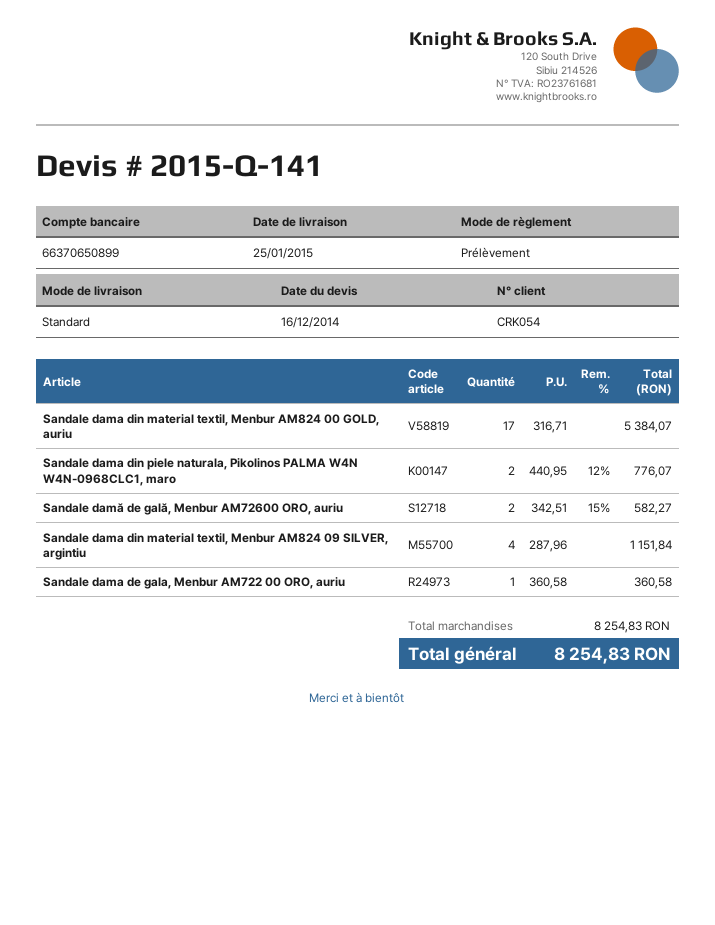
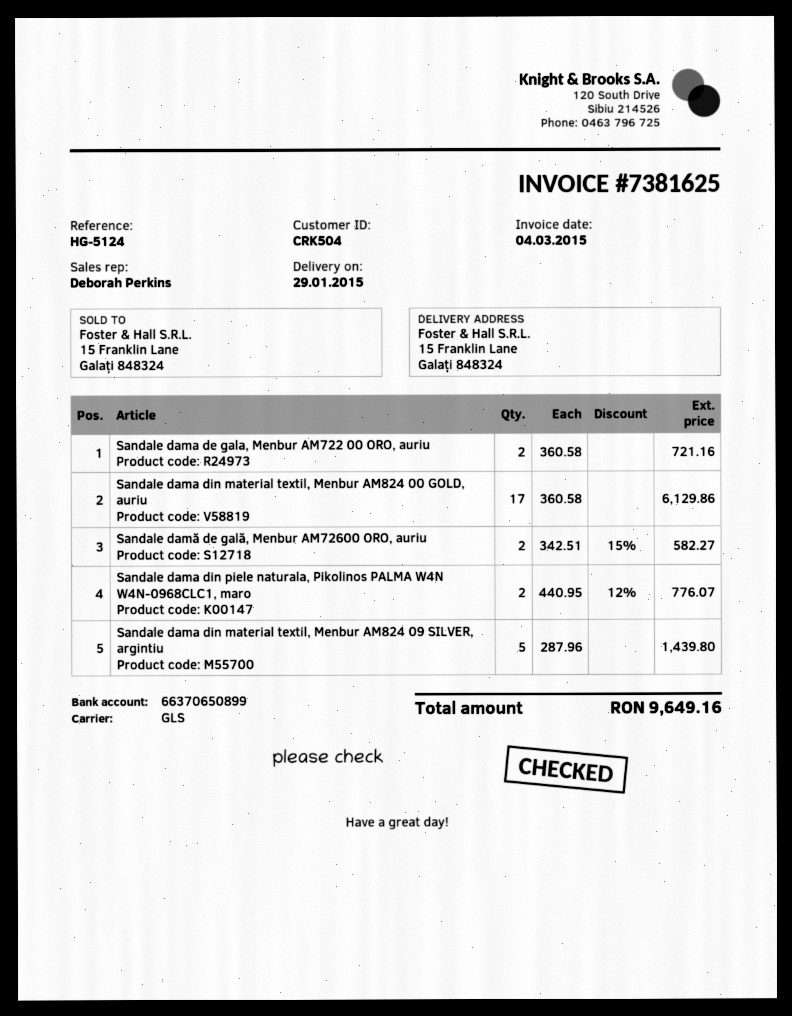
delivery date: 2015-01-25 -> 2015-01-29
customer number: CRK054 -> CRK504
shipping method: standard -> GLS
Sandale dama din material textil, Menbur AM824 00 GOLD, auriu: 17 x 316.71 = 5384.07 -> 17 x 360.58 = 6129.86
Sandale dama din material textil, Menbur AM824 09 SILVER, argintiu: 4 x 287.96 = 1151.84 -> 5 x 287.96 = 1439.80
Sandale dama de gala, Menbur AM722 00 ORO, auriu: 1 x 360.58 = 360.58 -> 2 x 360.58 = 721.16
total: 8254.83 -> 9649.16

